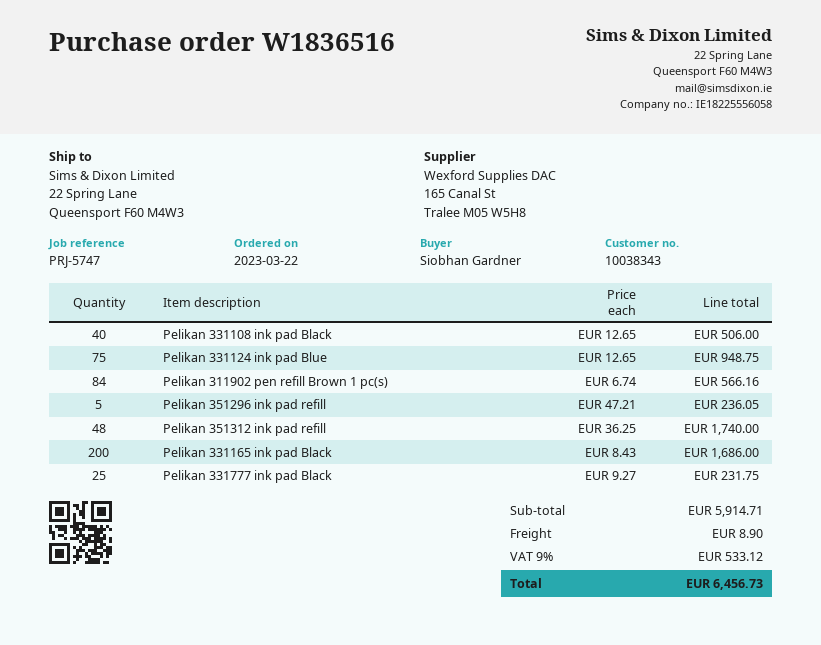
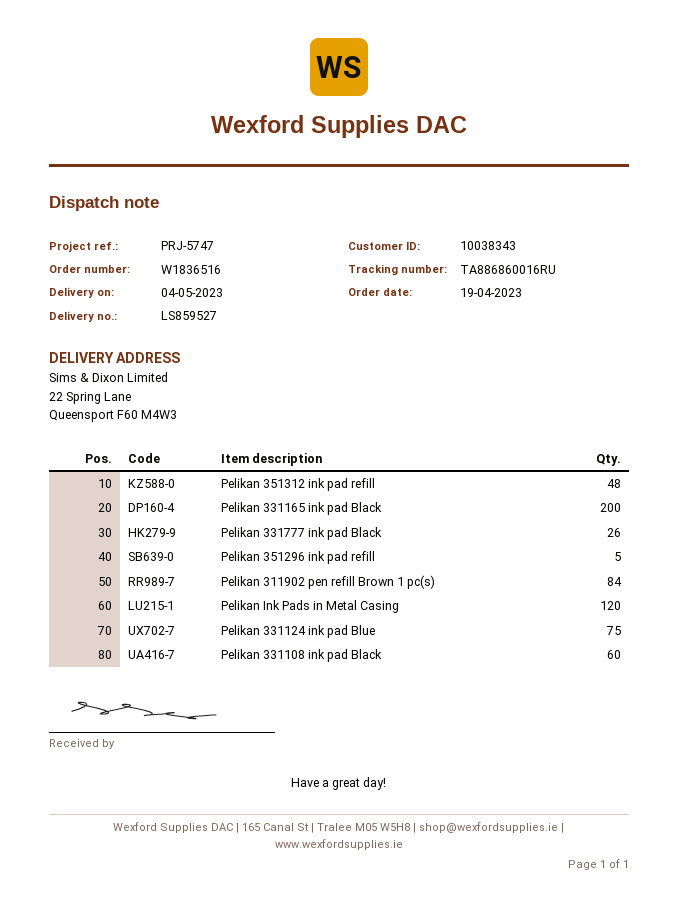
order date: 2023-03-22 -> 2023-04-19
Pelikan 331108 ink pad Black: 40 -> 60
Pelikan 331777 ink pad Black: 25 -> 26
Pelikan Ink Pads in Metal Casing: none -> 120

